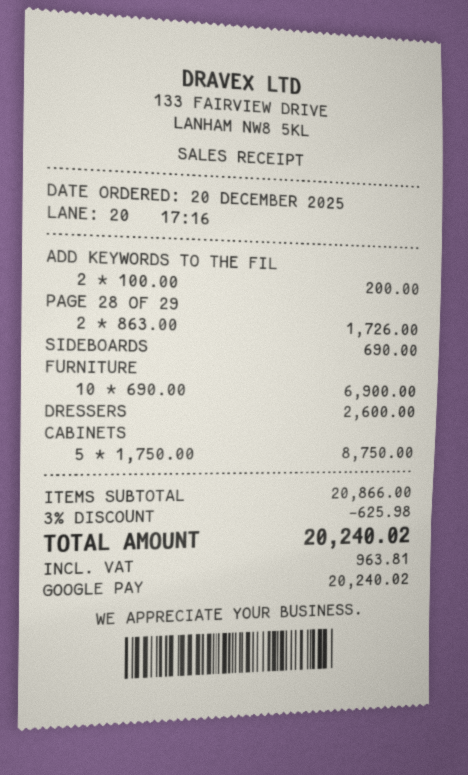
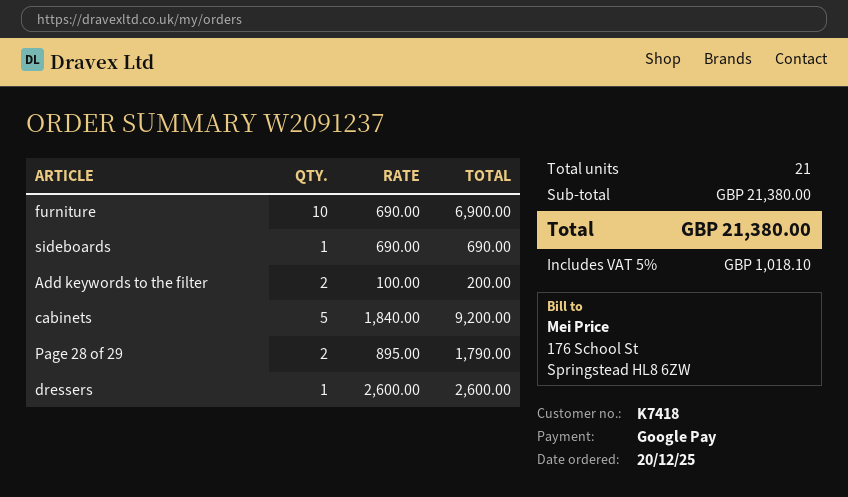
PAGE 28 OF 29: 2 x 863.00 = 1726.00 -> 2 x 895.00 = 1790.00
CABINETS: 5 x 1750.00 = 8750.00 -> 5 x 1840.00 = 9200.00
subtotal: 20866.00 -> 21380.00
discount: 3% = 625.98 -> none
tax: 963.81 -> 1018.10
total: 20240.02 -> 21380.00

